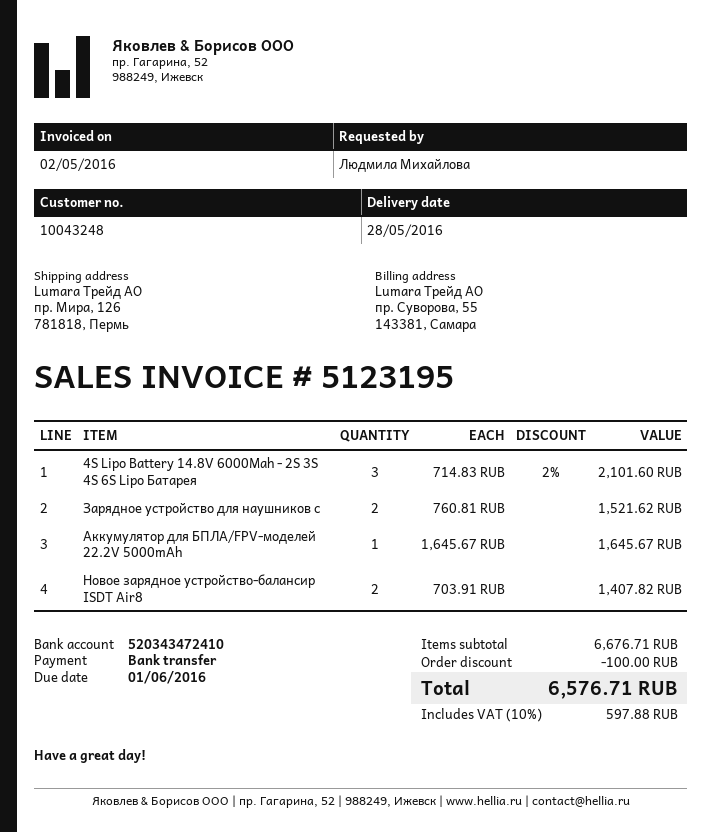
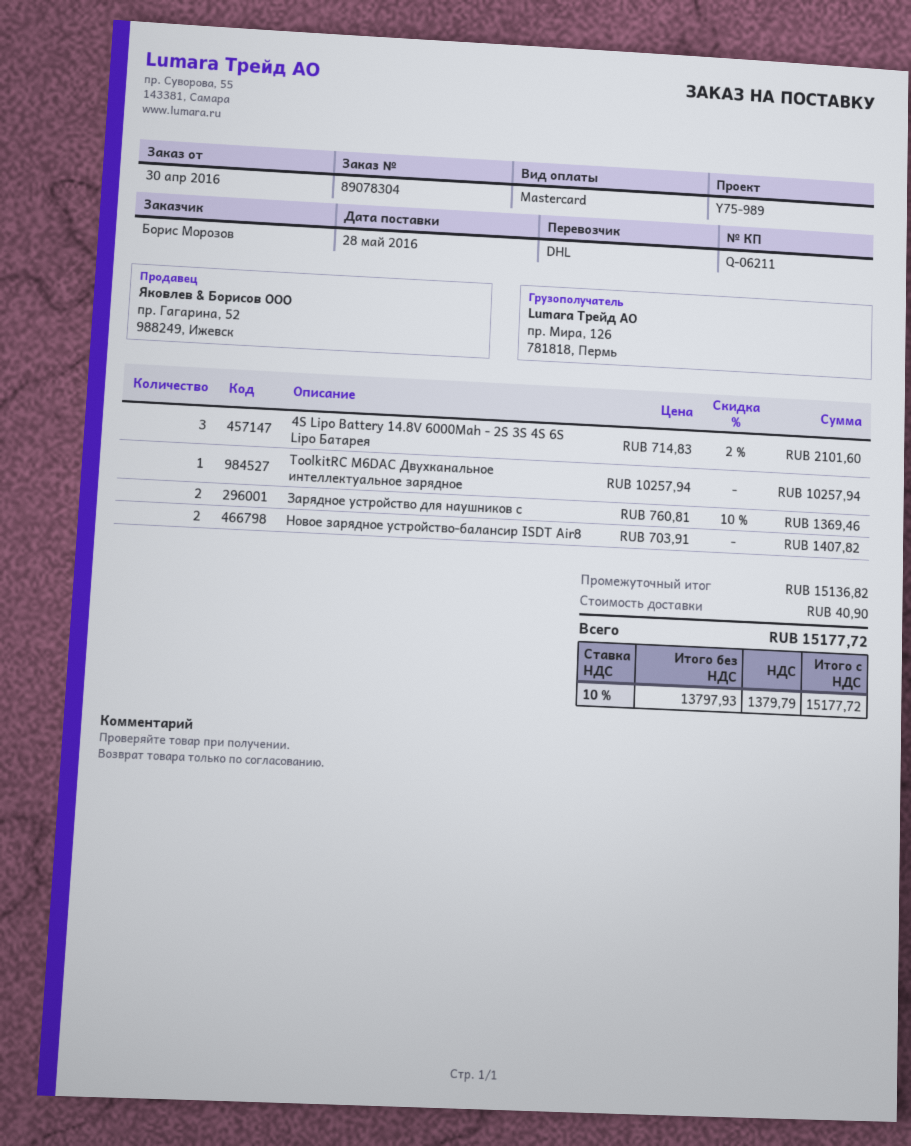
ordered by: Людмила Михайлова -> Борис Морозов
payment method: bank transfer -> Mastercard
Зарядное устройство для наушников с: 2 x 760.81 = 1521.62 -> 2 x 760.81 - 10% = 1369.46
Аккумулятор для БПЛА/FPV-моделей 22.2V 5000mAh: 1 x 1645.67 = 1645.67 -> none
ToolkitRC M6DAC Двухканальное интеллектуальное зарядное: none -> 1 x 10257.94 = 10257.94
subtotal: 6676.71 -> 15136.82
discount: 100.00 -> none
shipping: none -> 40.90
tax: 10% = 597.88 -> 10% = 1379.79
total: 6576.71 -> 15177.72

